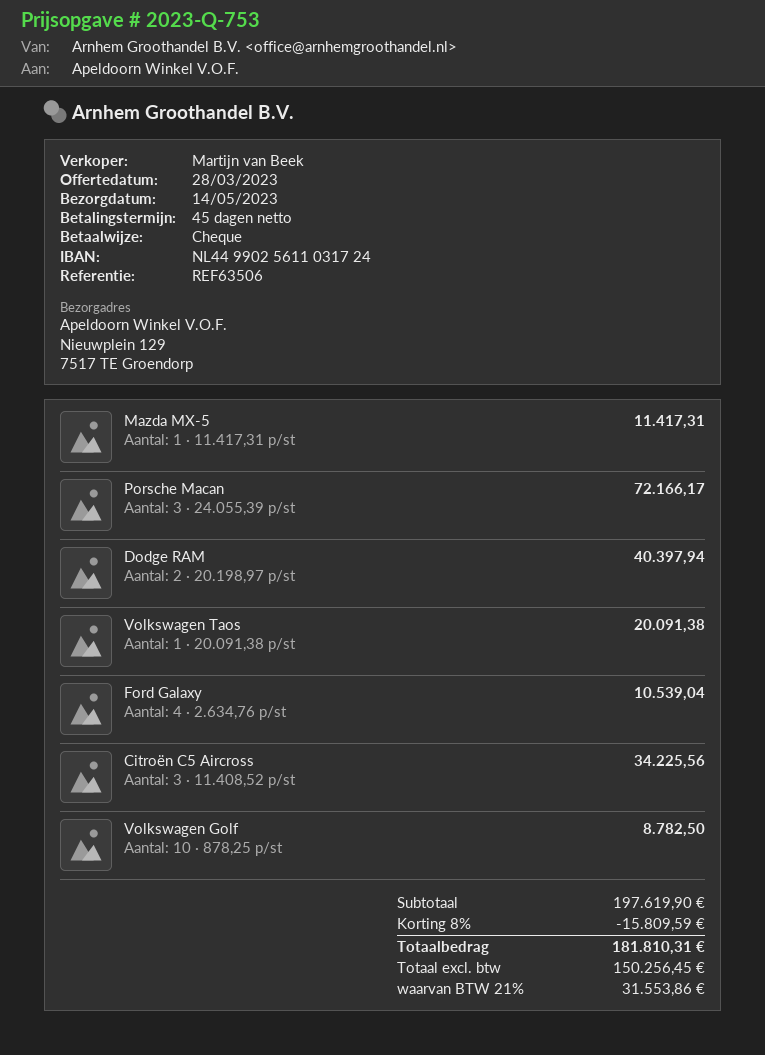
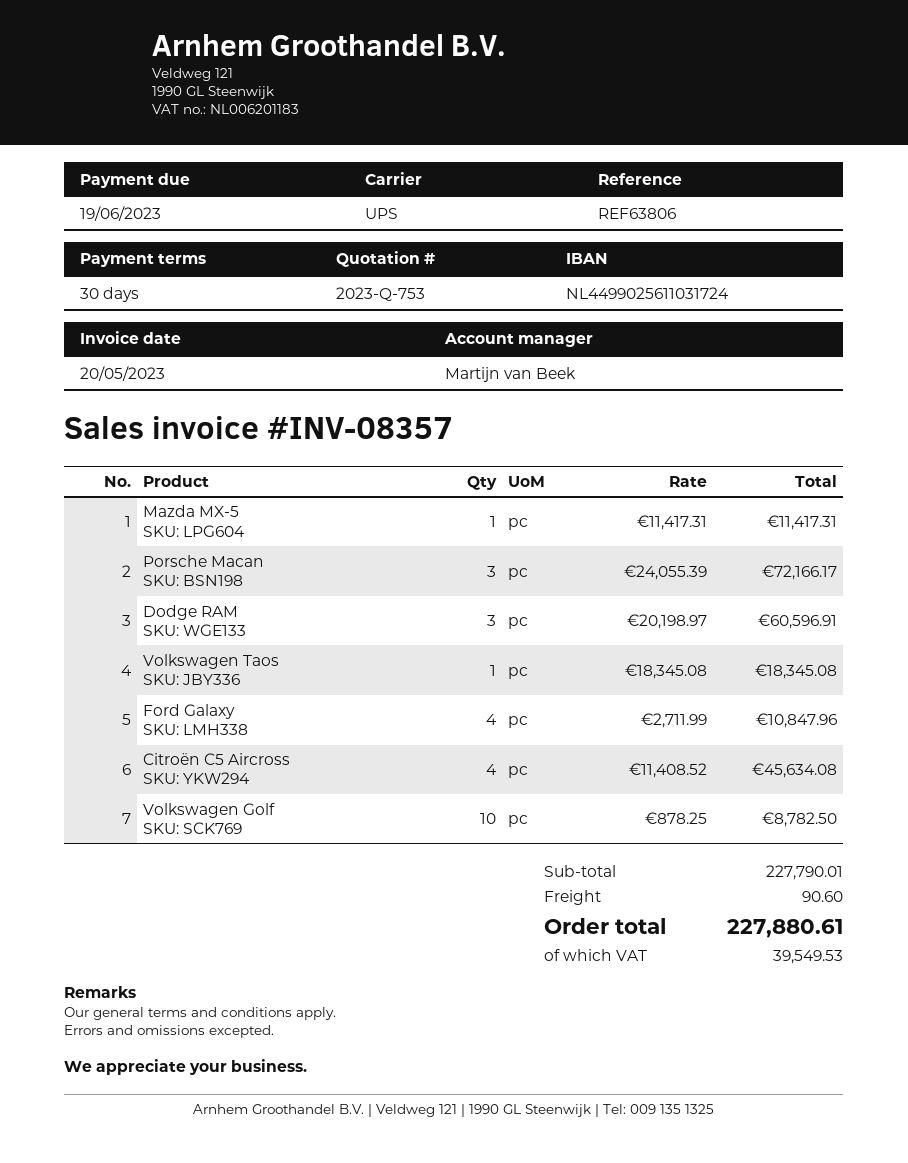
payment terms: 45 days -> 30 days
reference: REF63506 -> REF63806
Dodge RAM: 2 x 20198.97 = 40397.94 -> 3 x 20198.97 = 60596.91
Volkswagen Taos: 1 x 20091.38 = 20091.38 -> 1 x 18345.08 = 18345.08
Ford Galaxy: 4 x 2634.76 = 10539.04 -> 4 x 2711.99 = 10847.96
Citroën C5 Aircross: 3 x 11408.52 = 34225.56 -> 4 x 11408.52 = 45634.08
subtotal: 197619.90 -> 227790.01
discount: 8% = 15809.59 -> none
shipping: none -> 90.60
tax: 31553.86 -> 39549.53
total: 181810.31 -> 227880.61

